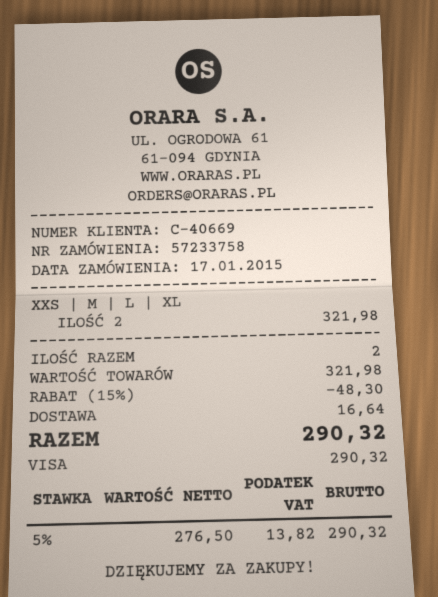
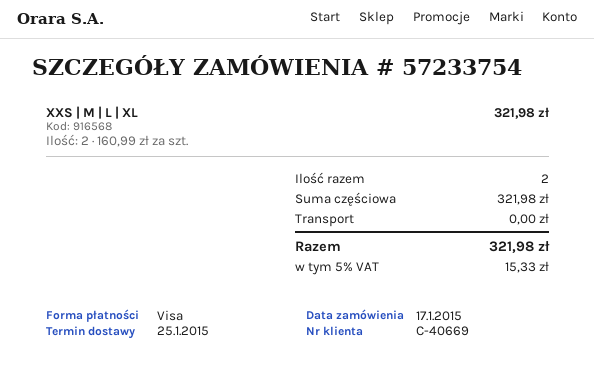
order number: 57233758 -> 57233754
discount: 15% = 48.30 -> none
shipping: 16.64 -> 0.00
tax: 5% = 13.82 -> 5% = 15.33
total: 290.32 -> 321.98

